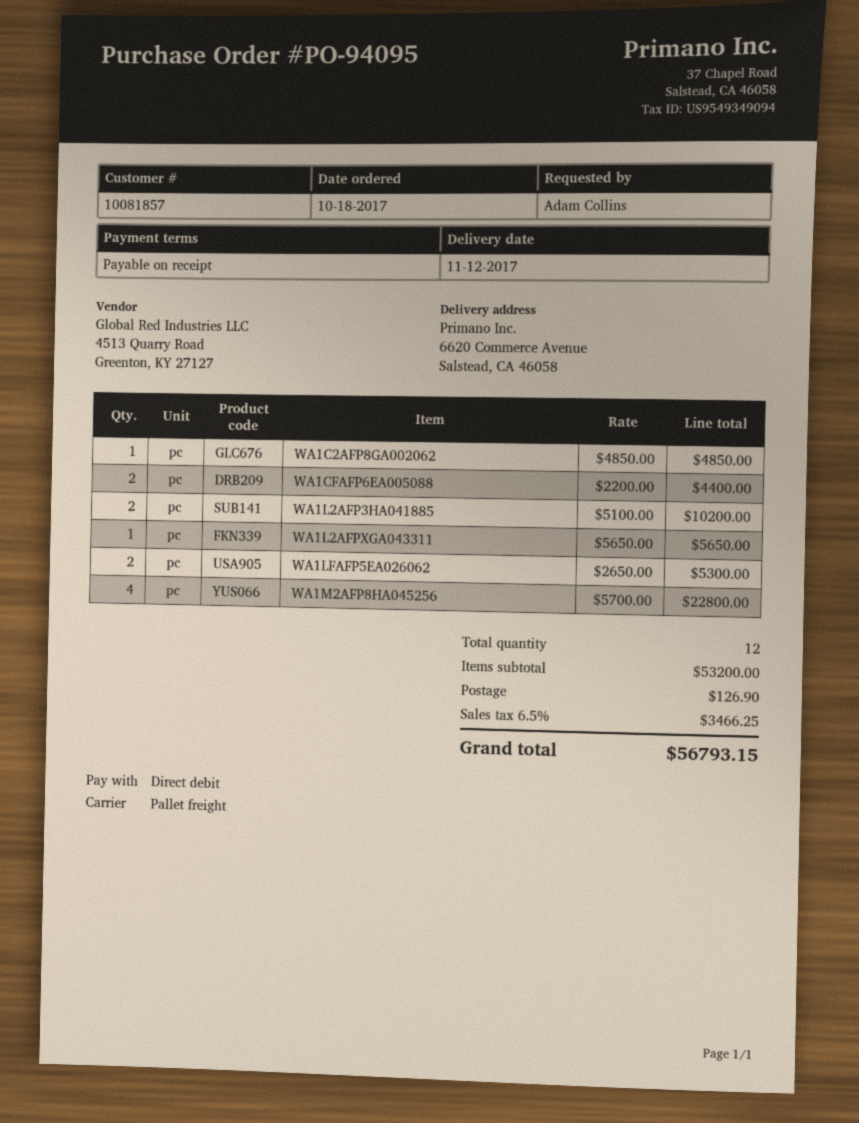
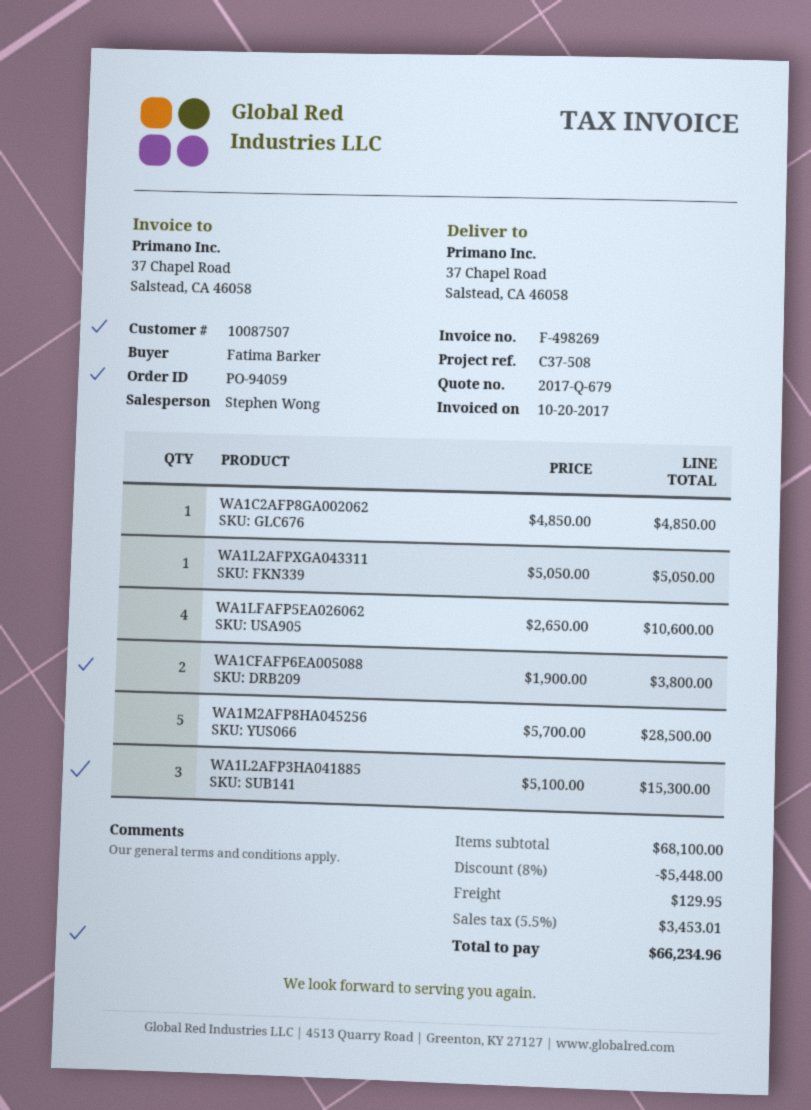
order number: PO-94095 -> PO-94059
customer number: 10081857 -> 10087507
ordered by: Adam Collins -> Fatima Barker
ship to: 6620 Commerce Avenue, Salstead, CA 46058 -> 37 Chapel Road, Salstead, CA 46058
WA1CFAFP6EA005088: 2 x 2200.00 = 4400.00 -> 2 x 1900.00 = 3800.00
WA1L2AFP3HA041885: 2 x 5100.00 = 10200.00 -> 3 x 5100.00 = 15300.00
WA1L2AFPXGA043311: 1 x 5650.00 = 5650.00 -> 1 x 5050.00 = 5050.00
WA1LFAFP5EA026062: 2 x 2650.00 = 5300.00 -> 4 x 2650.00 = 10600.00
WA1M2AFP8HA045256: 4 x 5700.00 = 22800.00 -> 5 x 5700.00 = 28500.00
subtotal: 53200.00 -> 68100.00
discount: none -> 8% = 5448.00
shipping: 126.90 -> 129.95
tax: 6.5% = 3466.25 -> 5.5% = 3453.01
total: 56793.15 -> 66234.96

